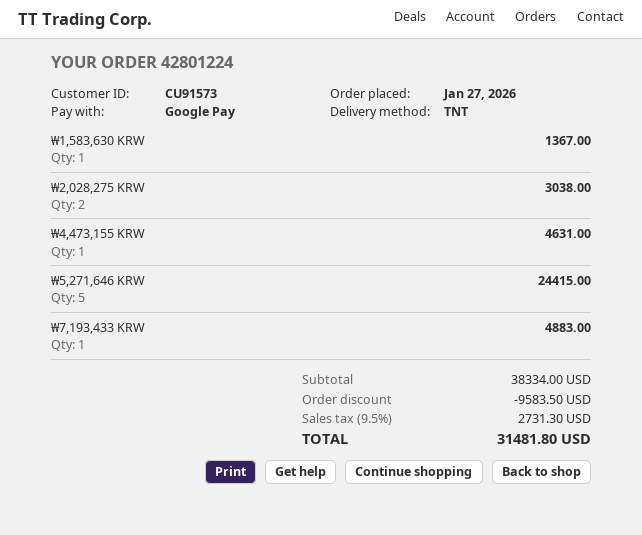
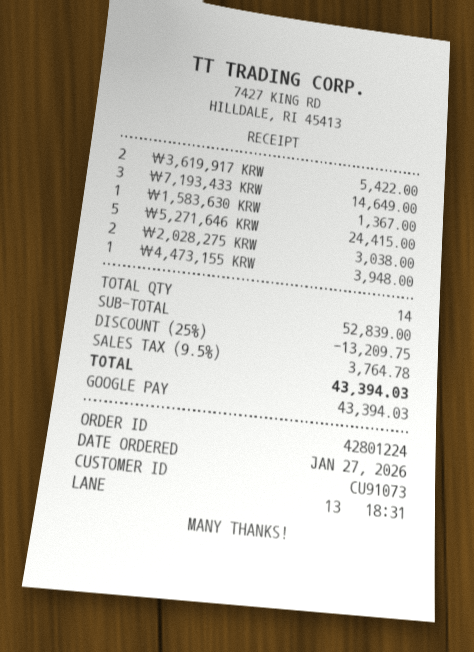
customer number: CU91573 -> CU91073
₩4,473,155 KRW: 1 for 4631.00 -> 1 for 3948.00
₩7,193,433 KRW: 1 for 4883.00 -> 3 for 14649.00
₩3,619,917 KRW: none -> 2 for 5422.00
subtotal: 38334.00 -> 52839.00
discount: 9583.50 -> 13209.75
tax: 9.5% = 2731.30 -> 9.5% = 3764.78
total: 31481.80 -> 43394.03

